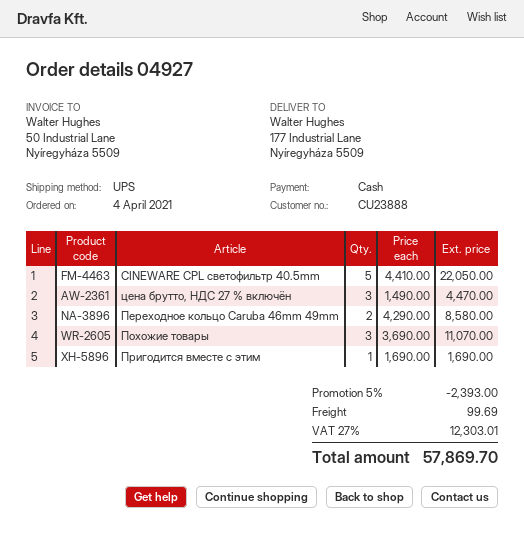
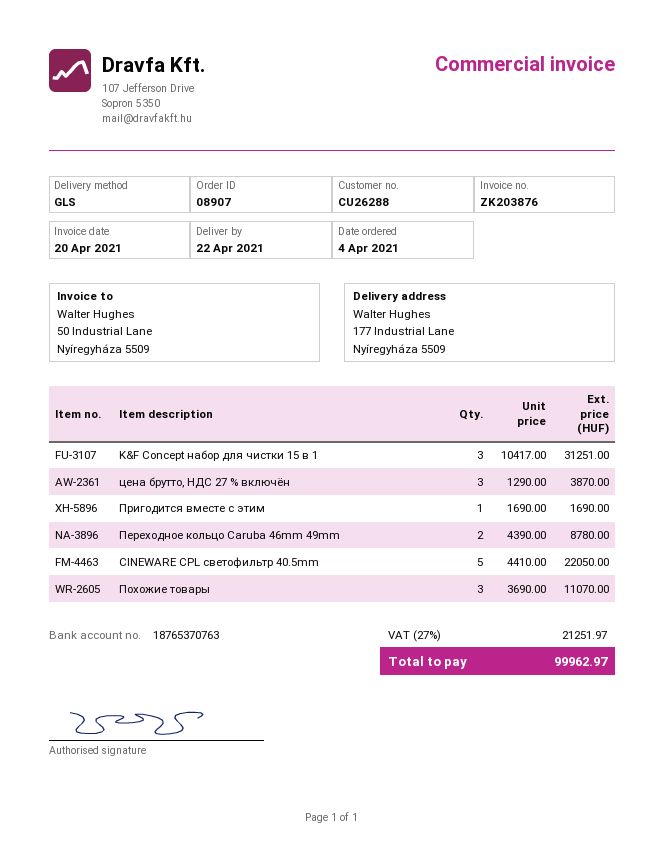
order number: 04927 -> 08907
customer number: CU23888 -> CU26288
shipping method: UPS -> GLS
цена брутто, НДС 27 % включён: 3 x 1490.00 = 4470.00 -> 3 x 1290.00 = 3870.00
Переходное кольцо Caruba 46mm 49mm: 2 x 4290.00 = 8580.00 -> 2 x 4390.00 = 8780.00
K&F Concept набор для чистки 15 в 1: none -> 3 x 10417.00 = 31251.00
discount: 5% = 2393.00 -> none
shipping: 99.69 -> none
tax: 27% = 12303.01 -> 27% = 21251.97
total: 57869.70 -> 99962.97

